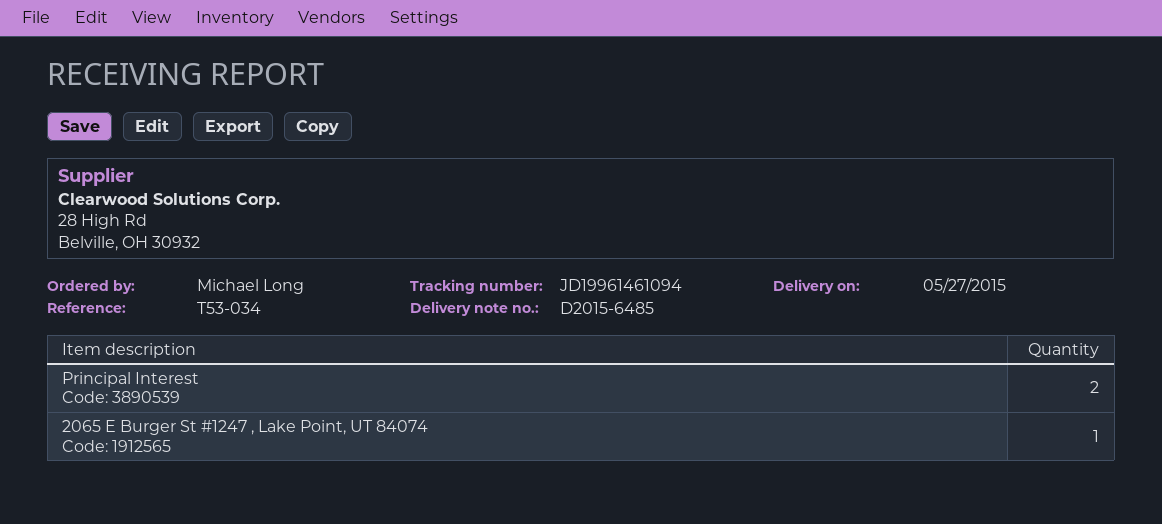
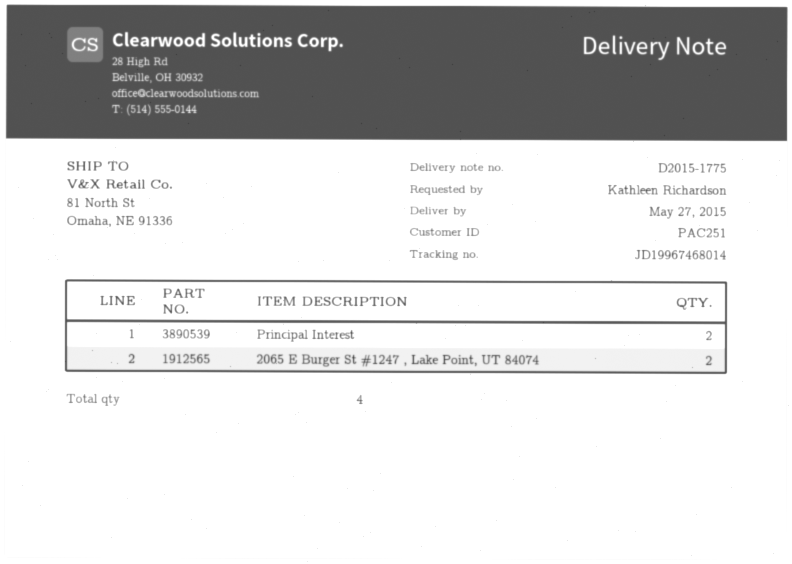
delivery note number: D2015-6485 -> D2015-1775
ordered by: Michael Long -> Kathleen Richardson
tracking number: JD19961461094 -> JD19967468014
2065 E Burger St #1247 , Lake Point, UT 84074: 1 -> 2

